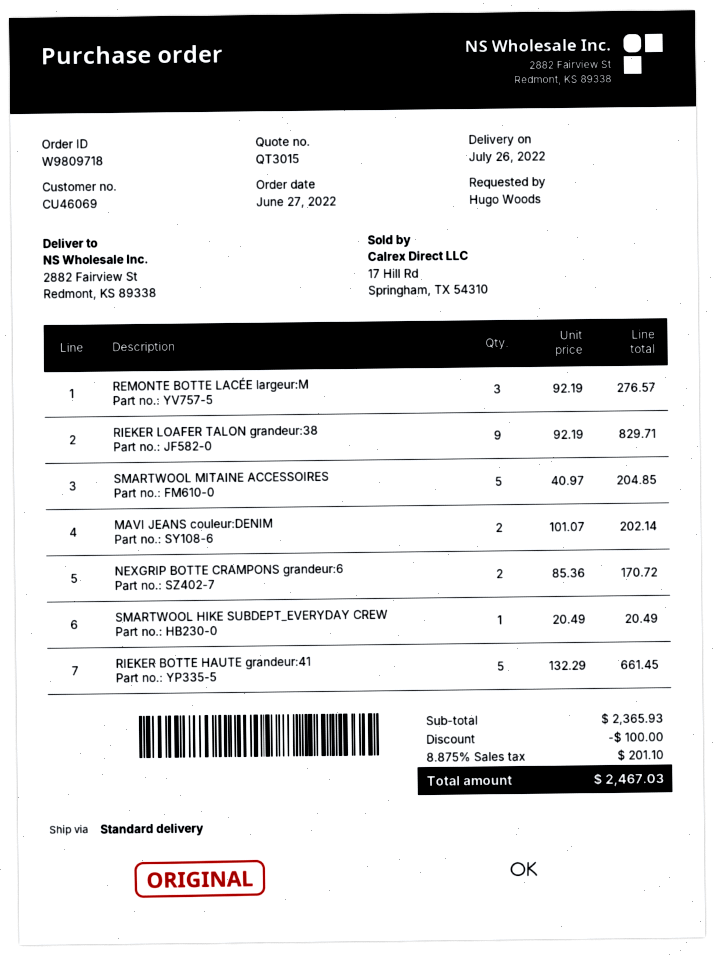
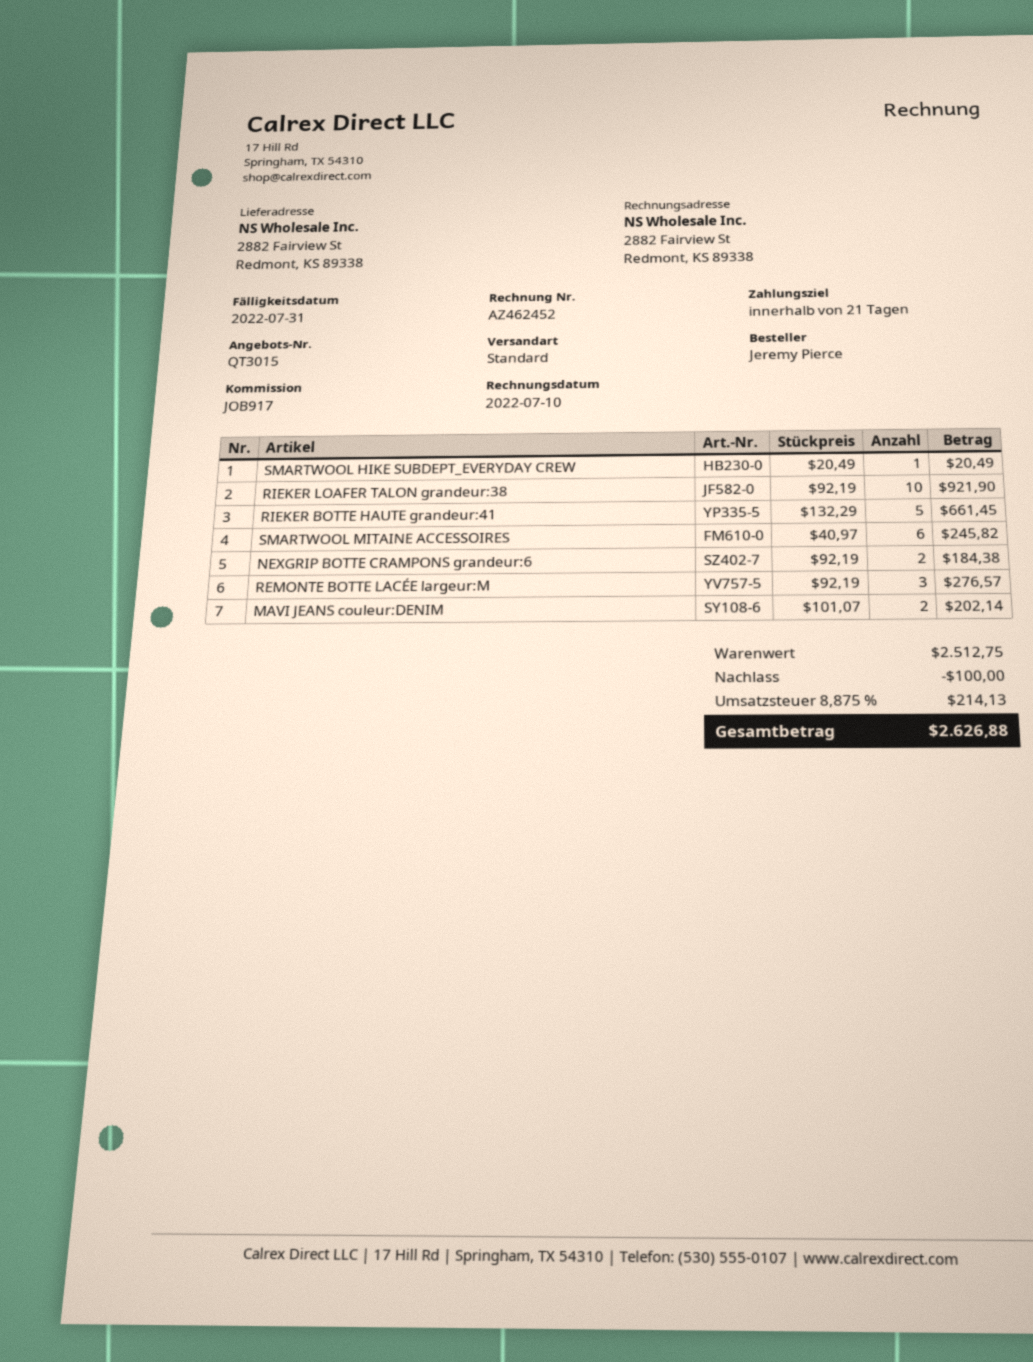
ordered by: Hugo Woods -> Jeremy Pierce
RIEKER LOAFER TALON grandeur:38: 9 x 92.19 = 829.71 -> 10 x 92.19 = 921.90
SMARTWOOL MITAINE ACCESSOIRES: 5 x 40.97 = 204.85 -> 6 x 40.97 = 245.82
NEXGRIP BOTTE CRAMPONS grandeur:6: 2 x 85.36 = 170.72 -> 2 x 92.19 = 184.38
subtotal: 2365.93 -> 2512.75
tax: 8.875% = 201.10 -> 8.875% = 214.13
total: 2467.03 -> 2626.88

